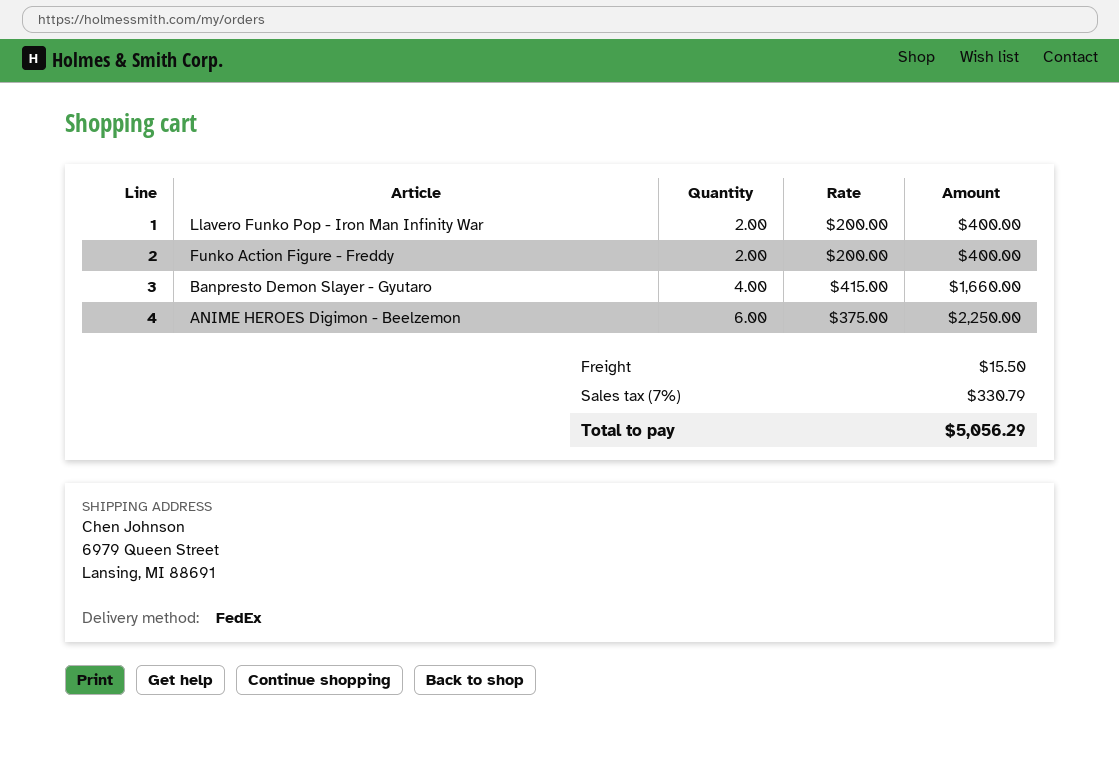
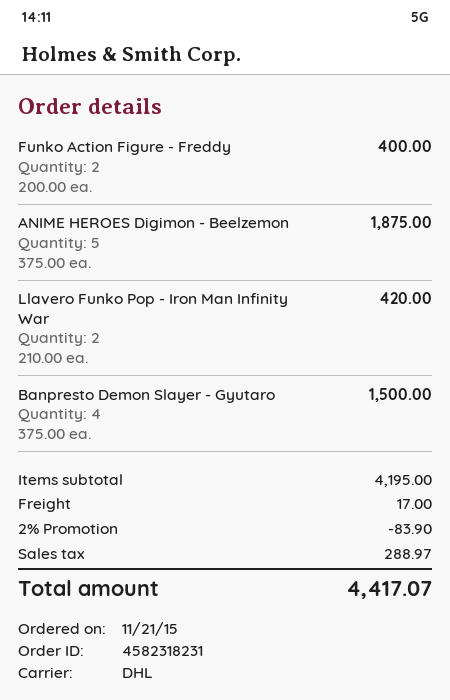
shipping method: FedEx -> DHL
Llavero Funko Pop - Iron Man Infinity War: 2 x 200.00 = 400.00 -> 2 x 210.00 = 420.00
Banpresto Demon Slayer - Gyutaro: 4 x 415.00 = 1660.00 -> 4 x 375.00 = 1500.00
ANIME HEROES Digimon - Beelzemon: 6 x 375.00 = 2250.00 -> 5 x 375.00 = 1875.00
discount: none -> 2% = 83.90
shipping: 15.50 -> 17.00
tax: 330.79 -> 288.97
total: 5056.29 -> 4417.07

